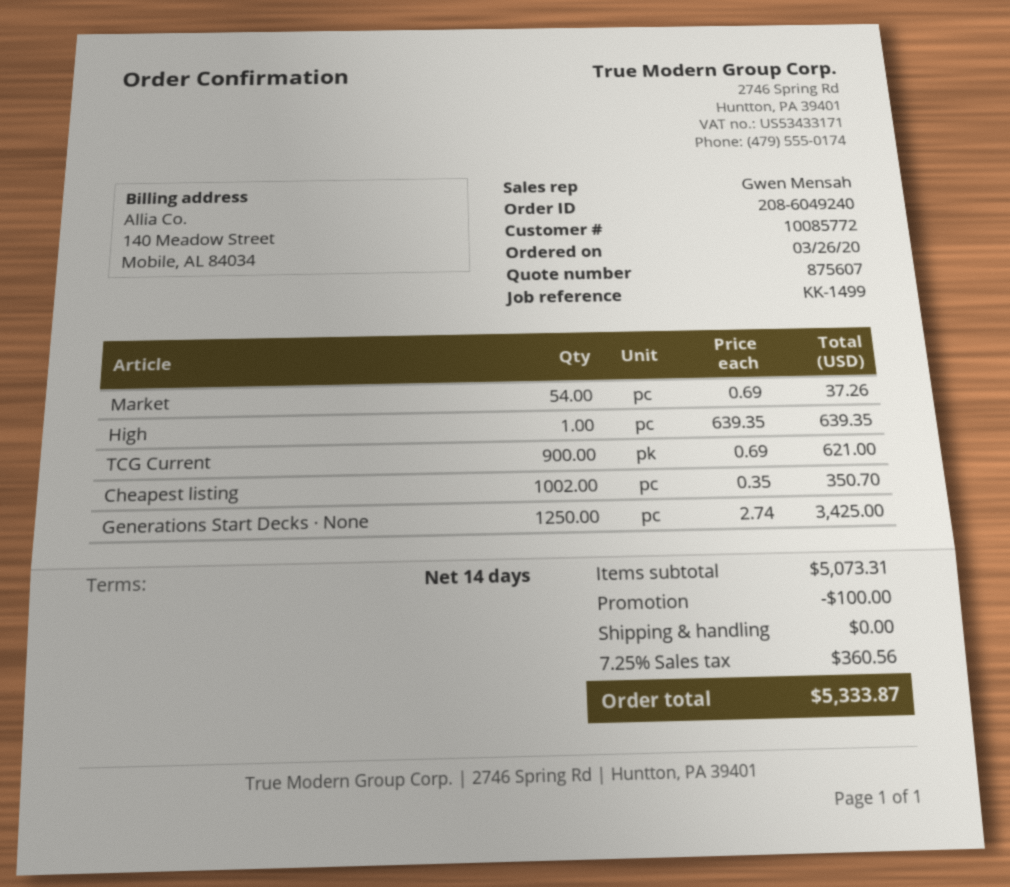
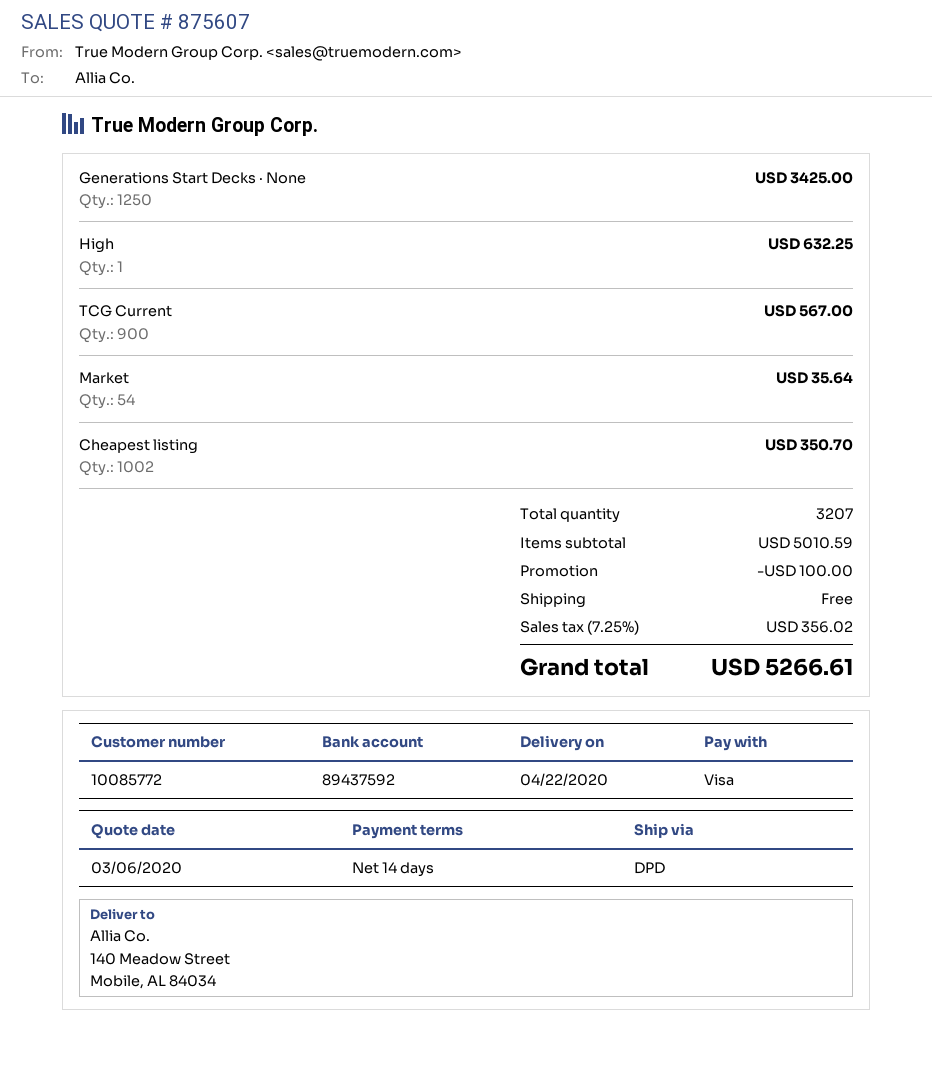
Market: 54 for 37.26 -> 54 for 35.64
High: 1 for 639.35 -> 1 for 632.25
TCG Current: 900 for 621.00 -> 900 for 567.00
subtotal: 5073.31 -> 5010.59
tax: 7.25% = 360.56 -> 7.25% = 356.02
total: 5333.87 -> 5266.61

